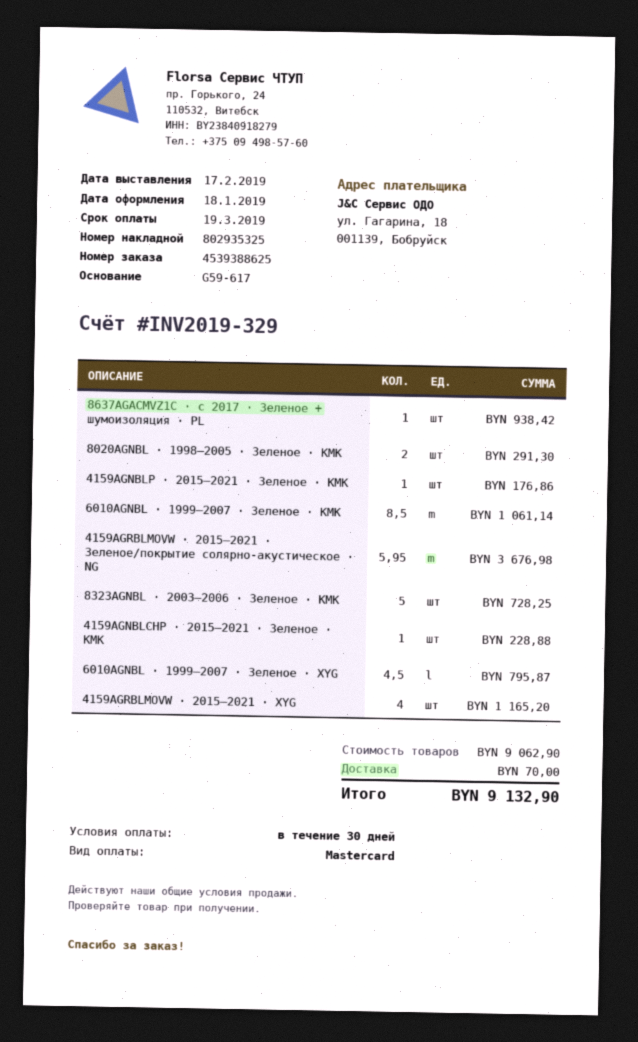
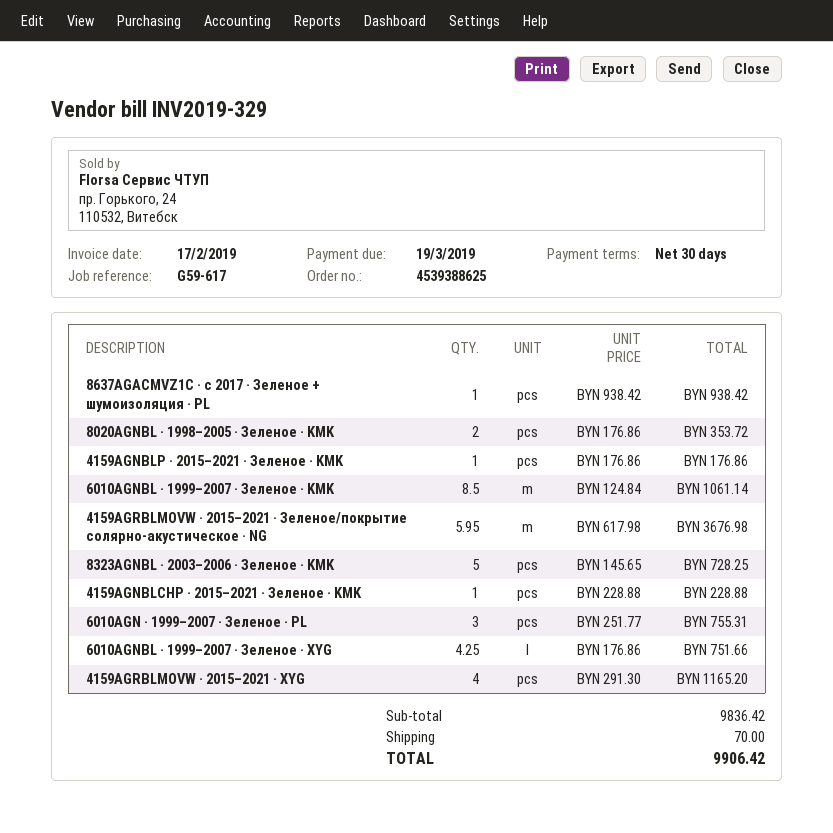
8020AGNBL · 1998–2005 · Зеленое · KMK: 2 for 291.30 -> 2 for 353.72
6010AGNBL · 1999–2007 · Зеленое · XYG: 4.5 for 795.87 -> 4.25 for 751.66
6010AGN · 1999–2007 · Зеленое · PL: none -> 3 for 755.31
subtotal: 9062.90 -> 9836.42
total: 9132.90 -> 9906.42

